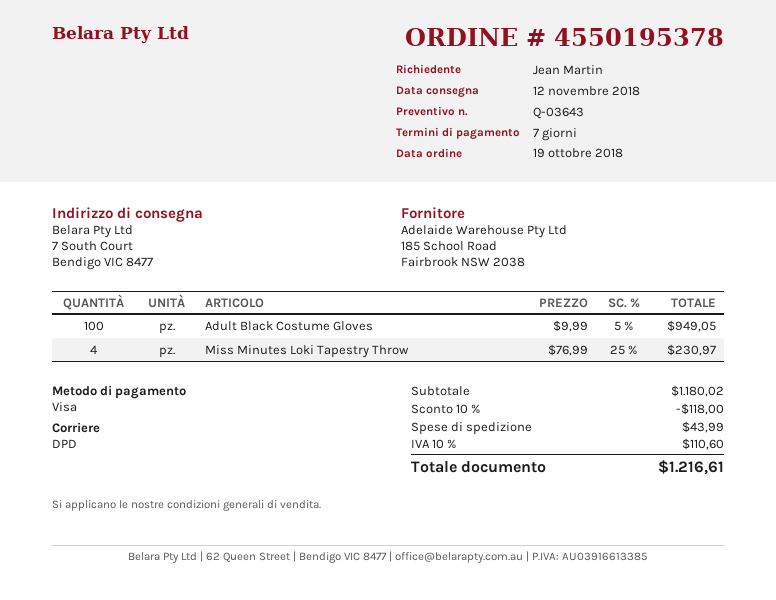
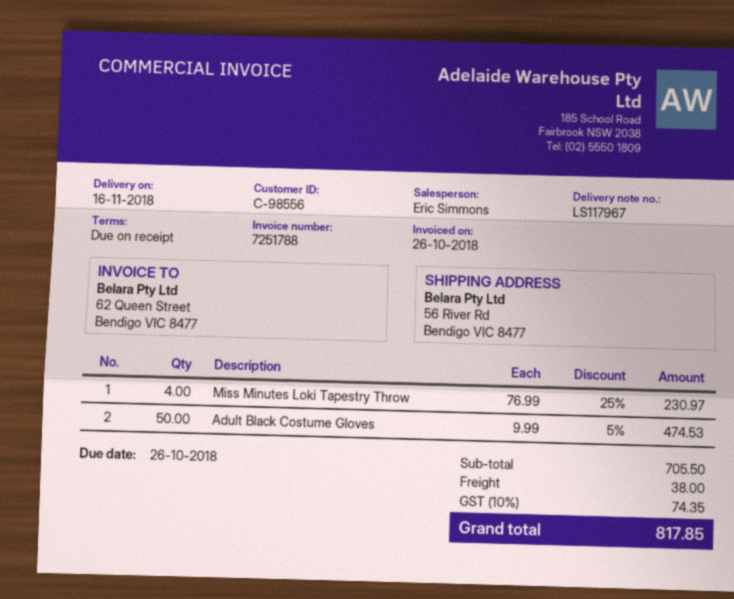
delivery date: 2018-11-12 -> 2018-11-16
payment terms: 7 days -> on receipt
ship to: 7 South Court, Bendigo VIC 8477 -> 56 River Rd, Bendigo VIC 8477
Adult Black Costume Gloves: 100 x 9.99 - 5% = 949.05 -> 50 x 9.99 - 5% = 474.53
subtotal: 1180.02 -> 705.50
discount: 10% = 118.00 -> none
shipping: 43.99 -> 38.00
tax: 10% = 110.60 -> 10% = 74.35
total: 1216.61 -> 817.85

